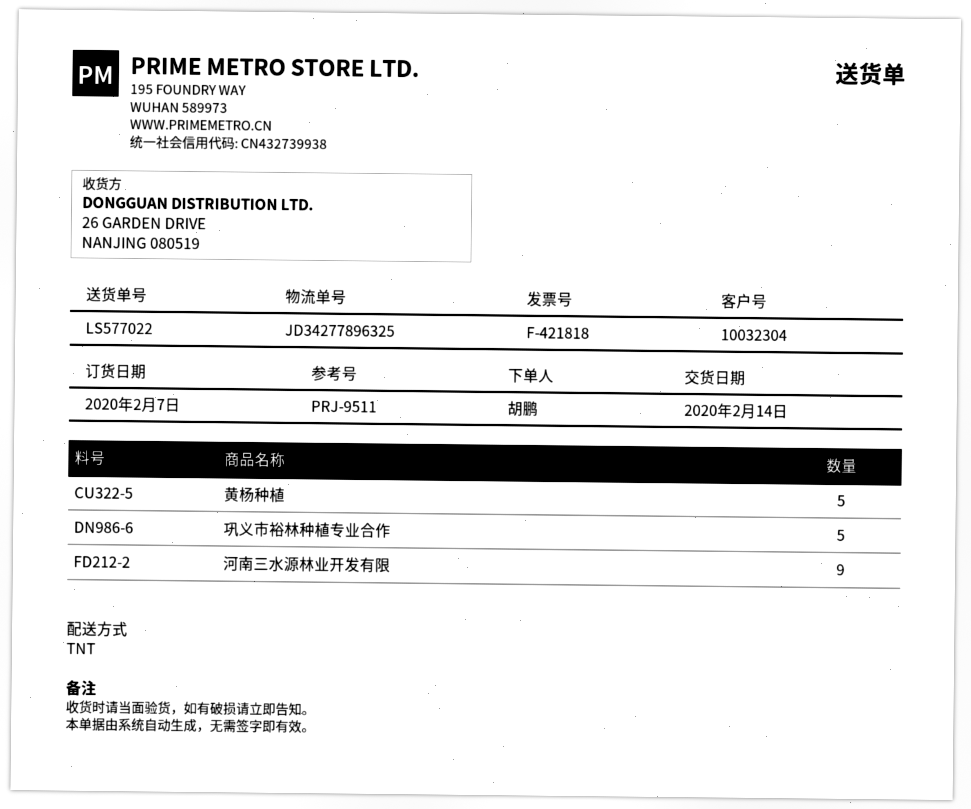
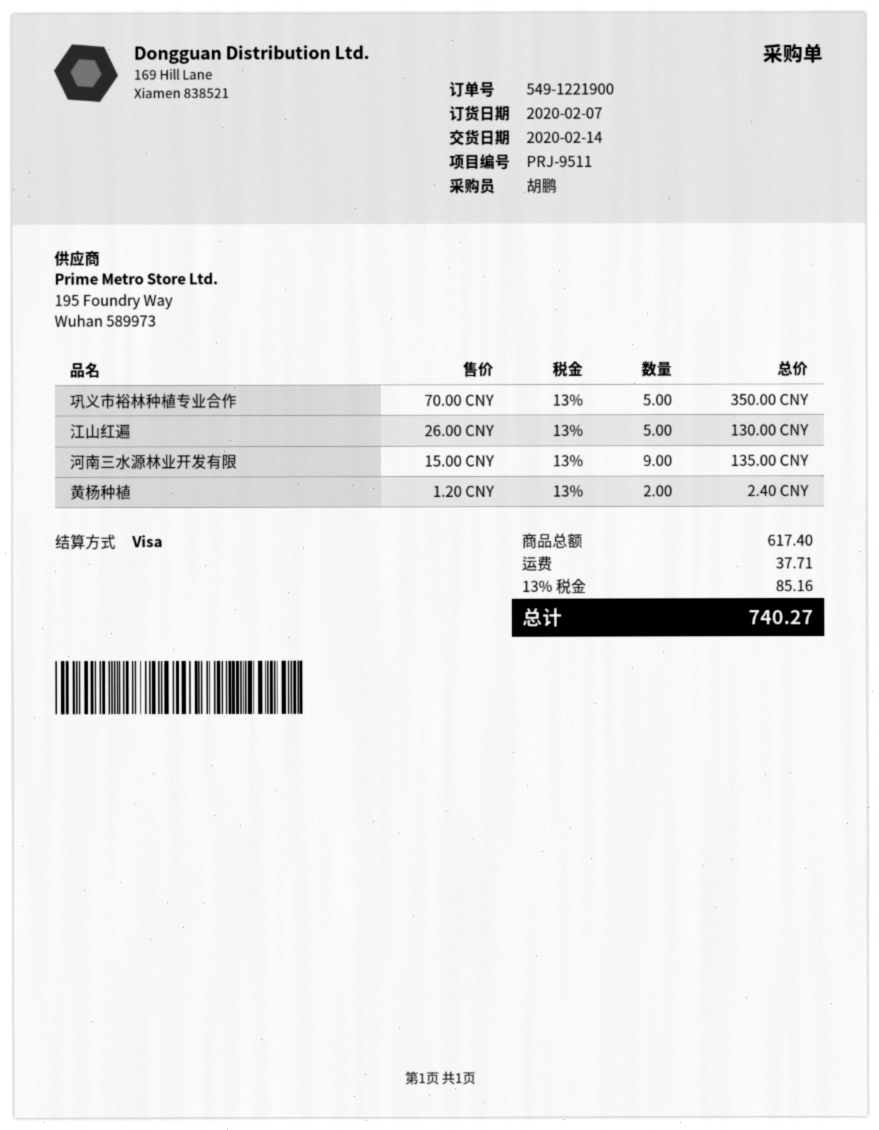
黄杨种植: 5 -> 2
江山红遍: none -> 5

